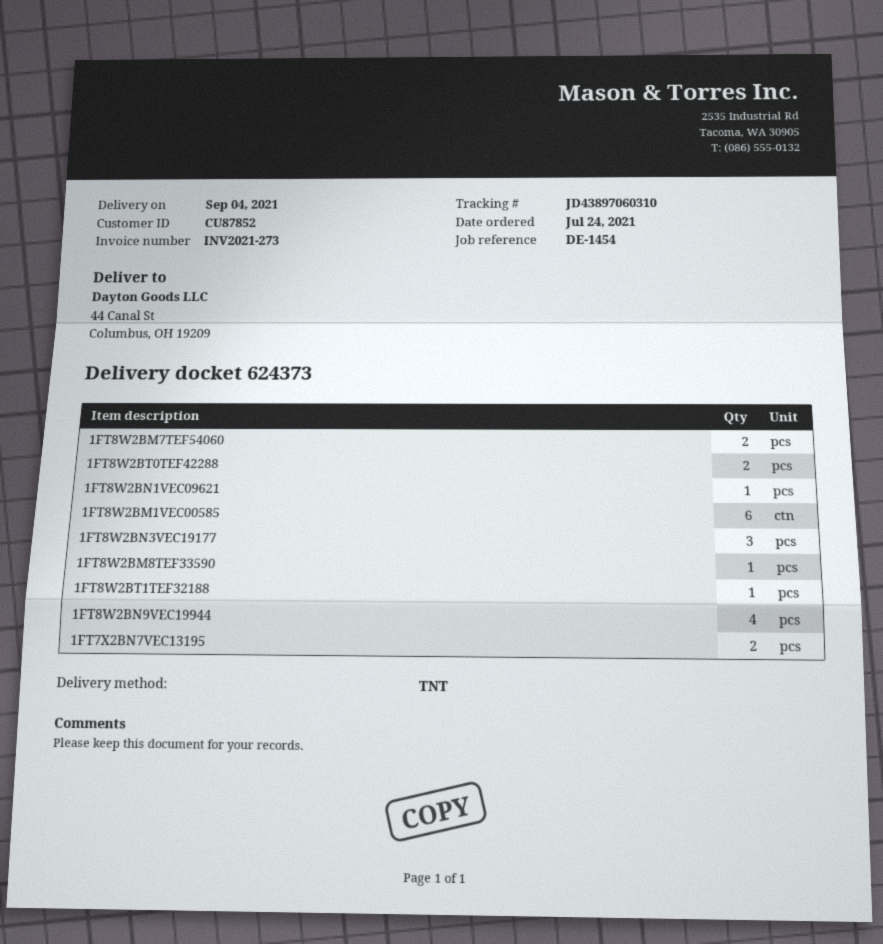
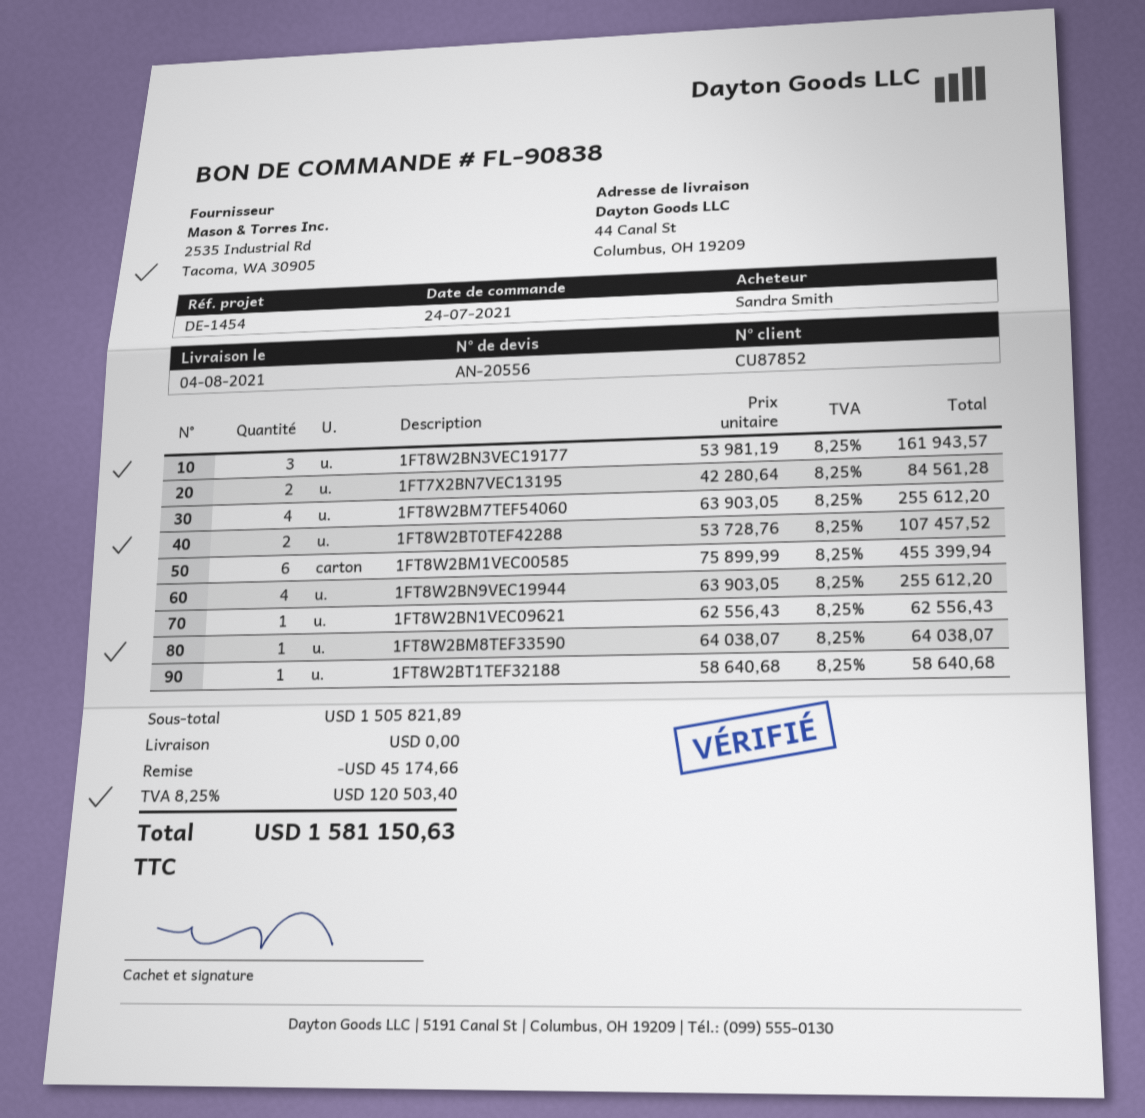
delivery date: 2021-09-04 -> 2021-08-04
1FT8W2BM7TEF54060: 2 -> 4

